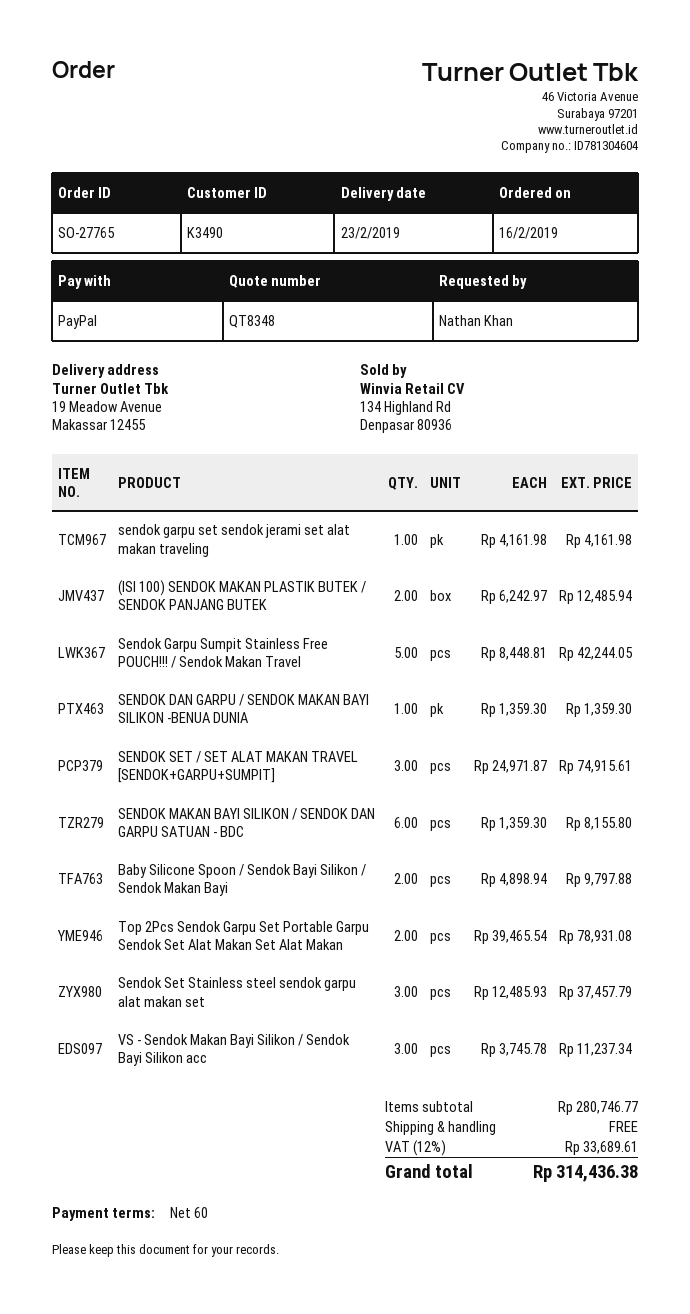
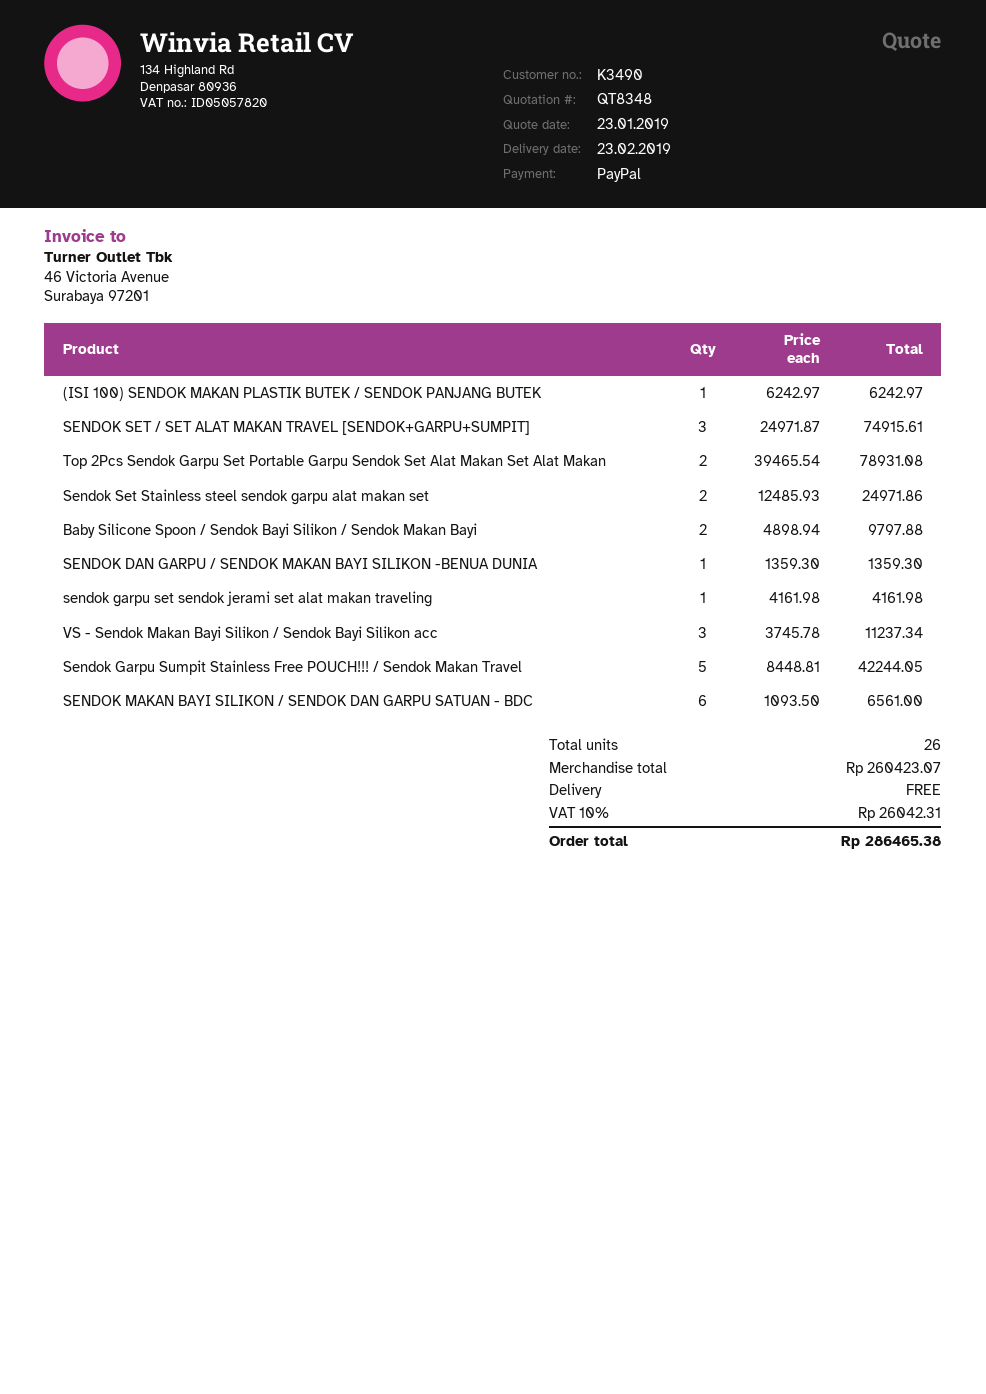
(ISI 100) SENDOK MAKAN PLASTIK BUTEK / SENDOK PANJANG BUTEK: 2 x 6242.97 = 12485.94 -> 1 x 6242.97 = 6242.97
SENDOK MAKAN BAYI SILIKON / SENDOK DAN GARPU SATUAN - BDC: 6 x 1359.30 = 8155.80 -> 6 x 1093.50 = 6561.00
Sendok Set Stainless steel sendok garpu alat makan set: 3 x 12485.93 = 37457.79 -> 2 x 12485.93 = 24971.86
subtotal: 280746.77 -> 260423.07
tax: 12% = 33689.61 -> 10% = 26042.31
total: 314436.38 -> 286465.38

